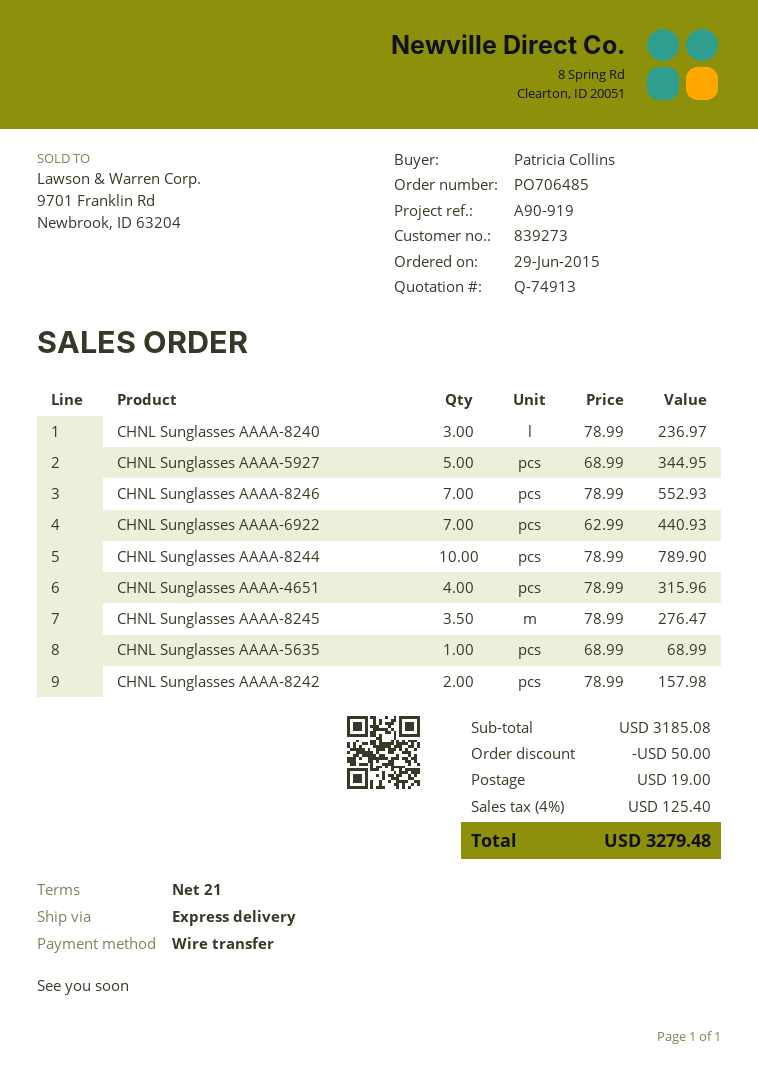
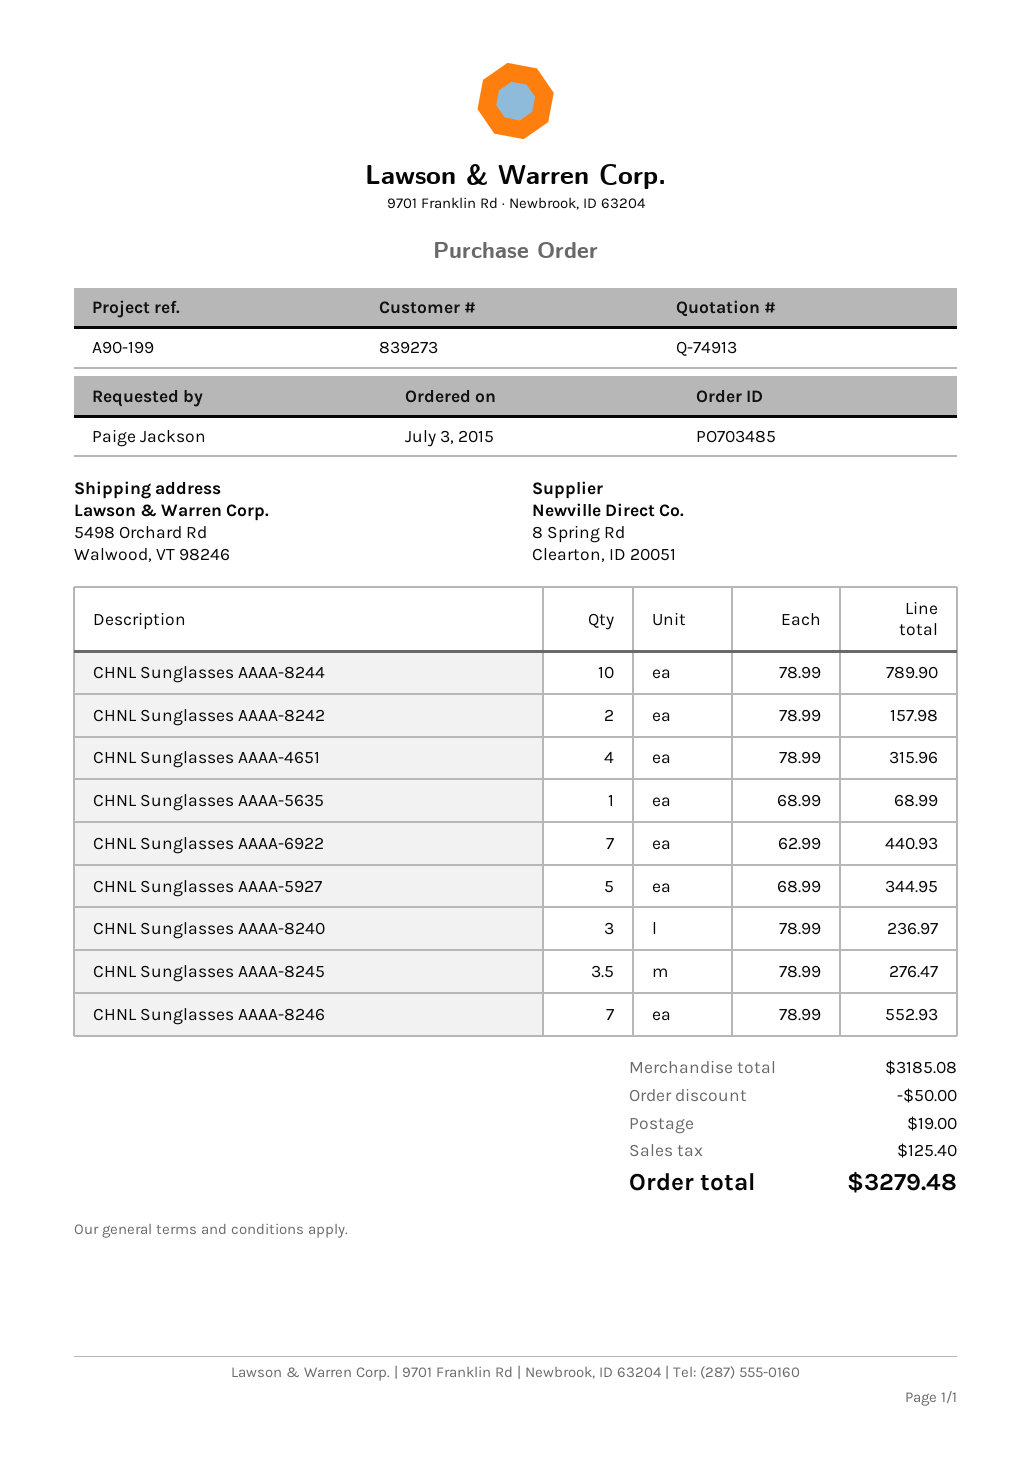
order number: PO706485 -> PO703485
order date: 2015-06-29 -> 2015-07-03
reference: A90-919 -> A90-199
ordered by: Patricia Collins -> Paige Jackson

